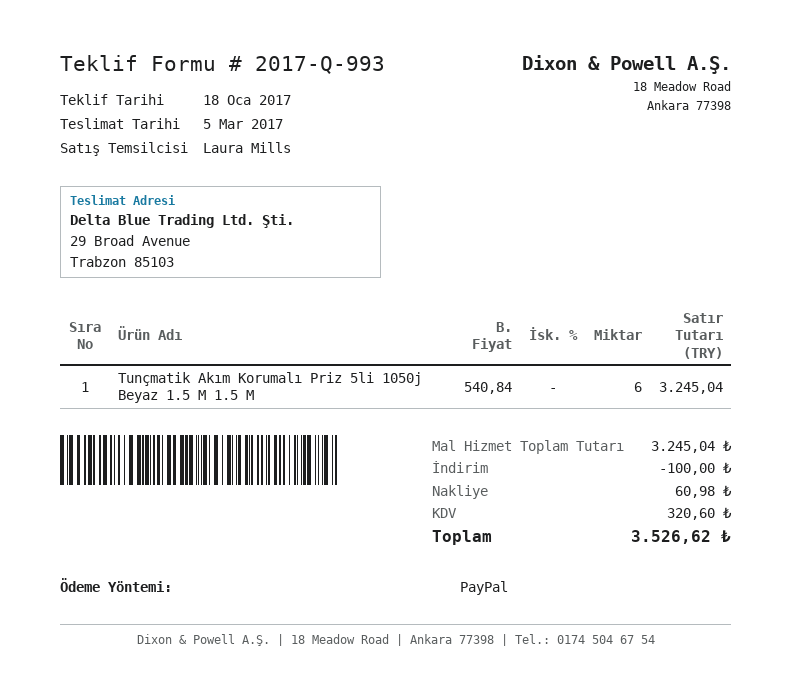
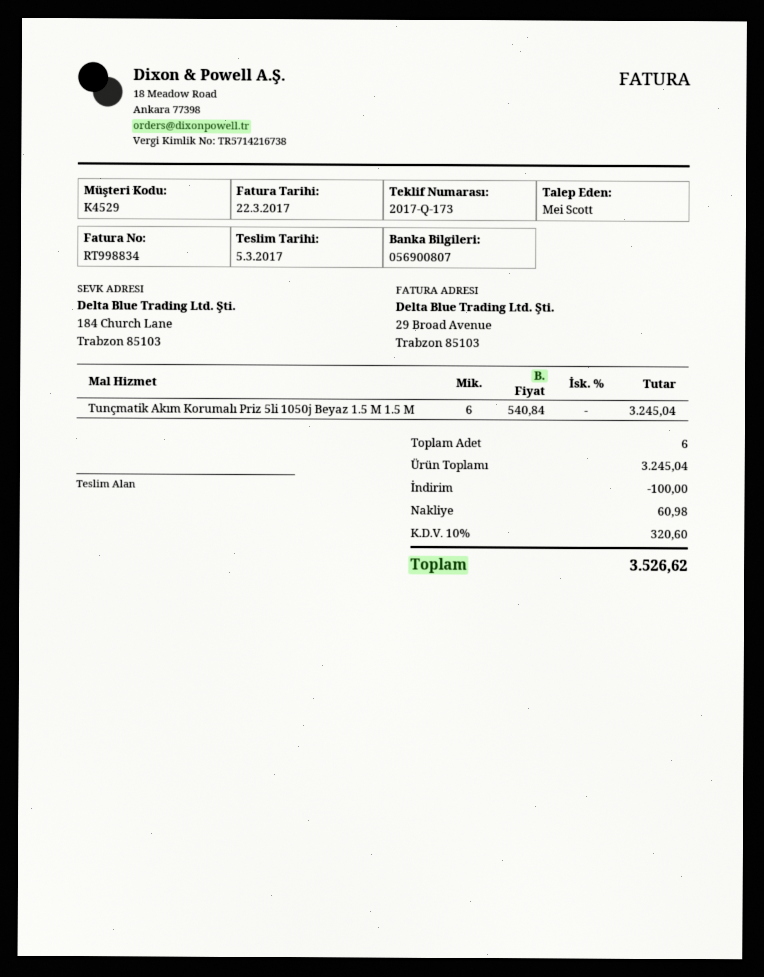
quote number: 2017-Q-993 -> 2017-Q-173
ship to: 29 Broad Avenue, Trabzon 85103 -> 184 Church Lane, Trabzon 85103

